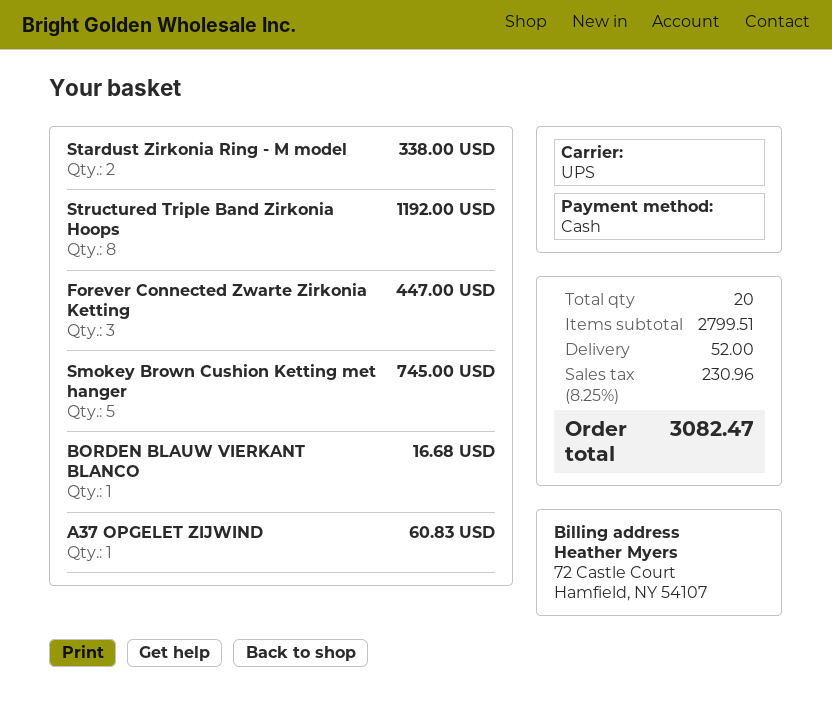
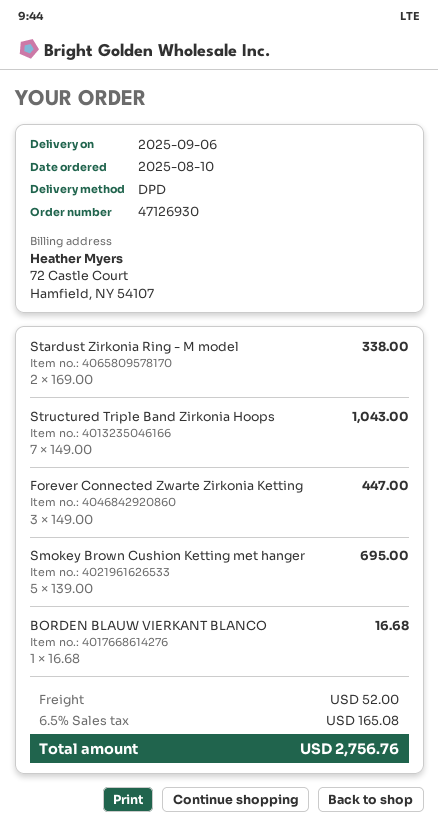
shipping method: UPS -> DPD
Structured Triple Band Zirkonia Hoops: 8 for 1192.00 -> 7 for 1043.00
Smokey Brown Cushion Ketting met hanger: 5 for 745.00 -> 5 for 695.00
A37 OPGELET ZIJWIND: 1 for 60.83 -> none
tax: 8.25% = 230.96 -> 6.5% = 165.08
total: 3082.47 -> 2756.76

